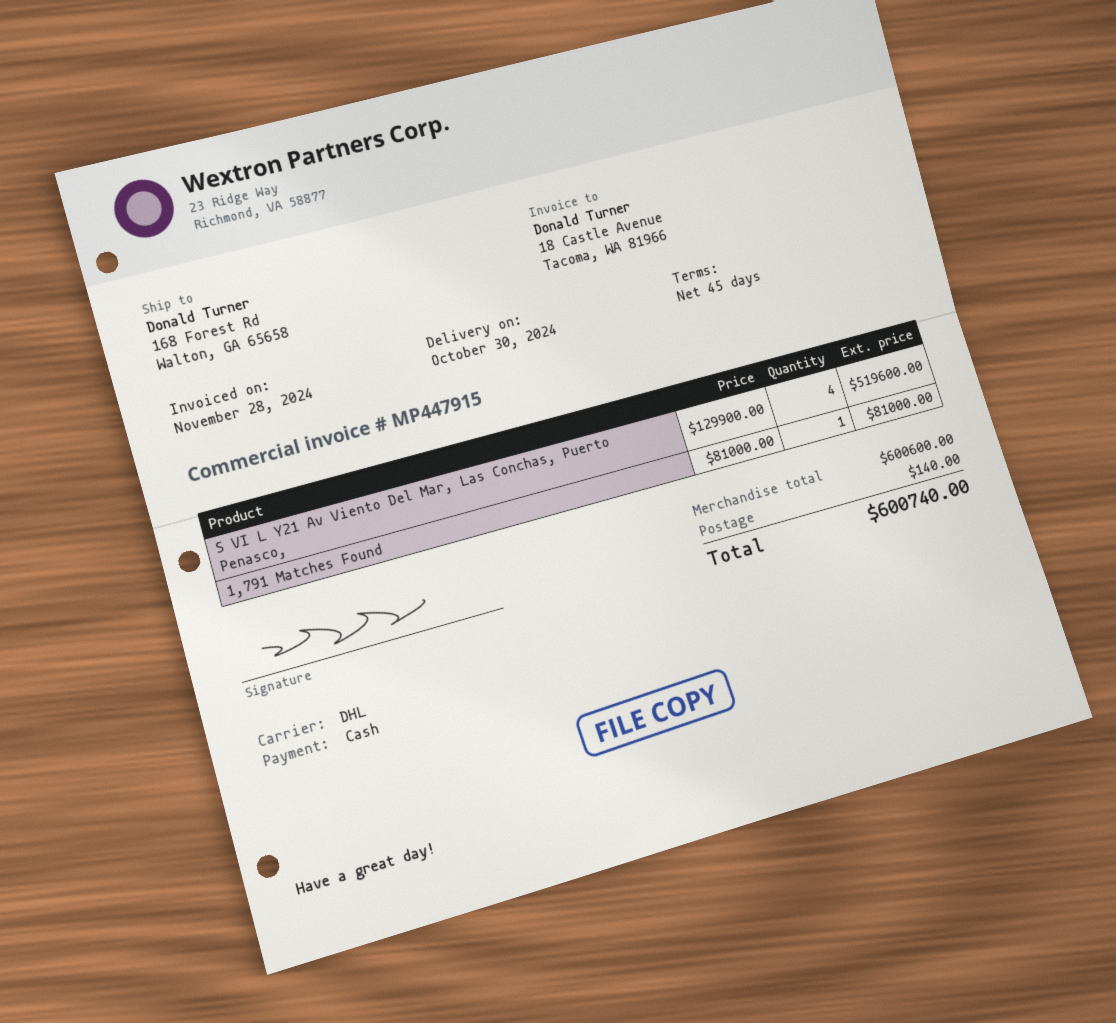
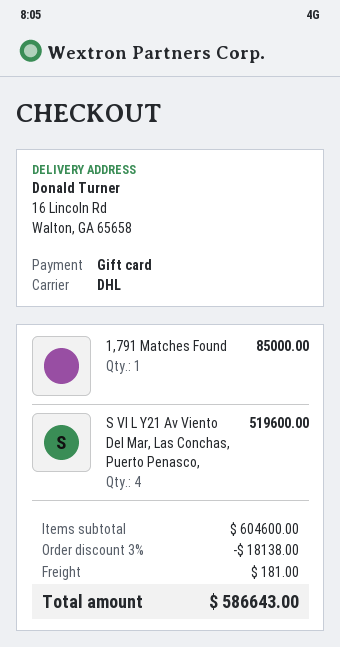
payment method: cash -> gift card
ship to: 168 Forest Rd, Walton, GA 65658 -> 16 Lincoln Rd, Walton, GA 65658
1,791 Matches Found: 1 for 81000.00 -> 1 for 85000.00
subtotal: 600600.00 -> 604600.00
discount: none -> 3% = 18138.00
shipping: 140.00 -> 181.00
total: 600740.00 -> 586643.00

